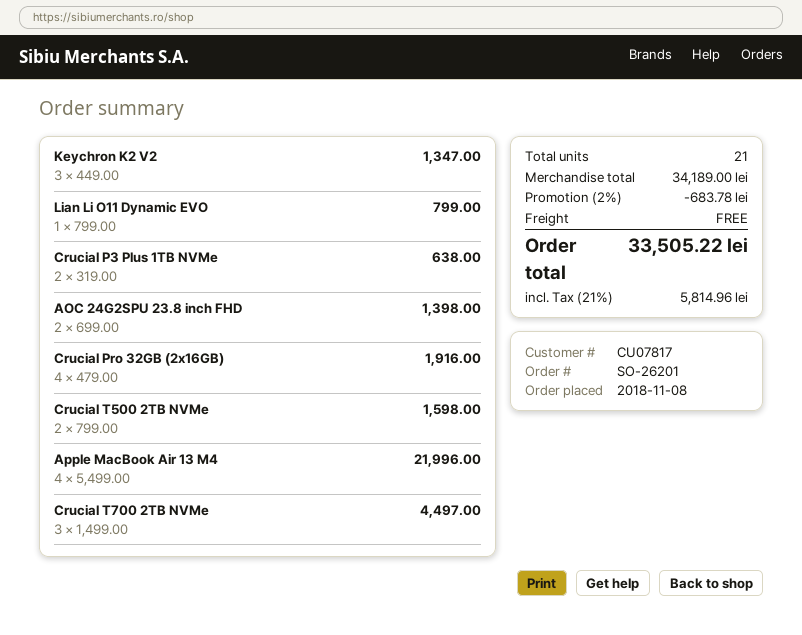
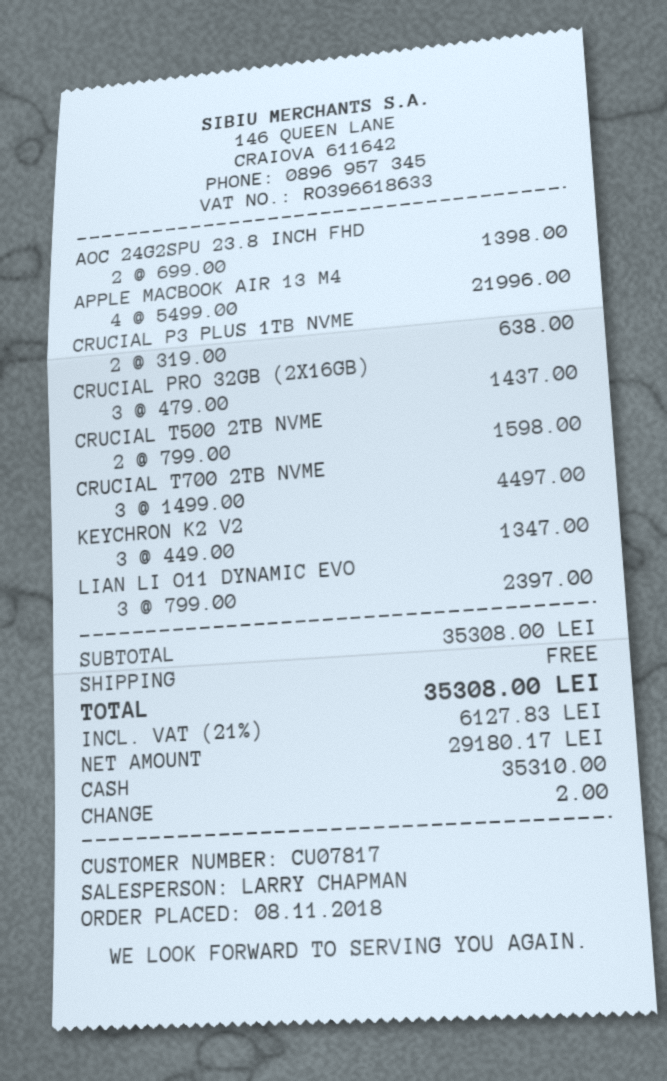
Lian Li O11 Dynamic EVO: 1 x 799.00 = 799.00 -> 3 x 799.00 = 2397.00
Crucial Pro 32GB (2x16GB): 4 x 479.00 = 1916.00 -> 3 x 479.00 = 1437.00
subtotal: 34189.00 -> 35308.00
discount: 2% = 683.78 -> none
tax: 21% = 5814.96 -> 21% = 6127.83
total: 33505.22 -> 35308.00

